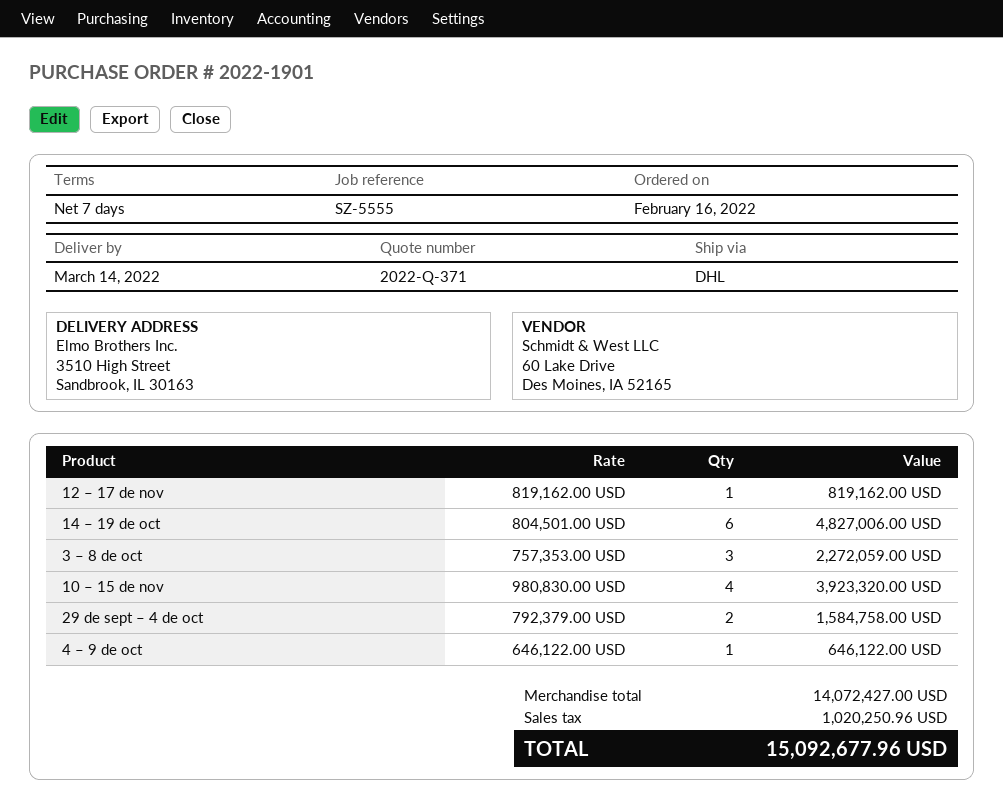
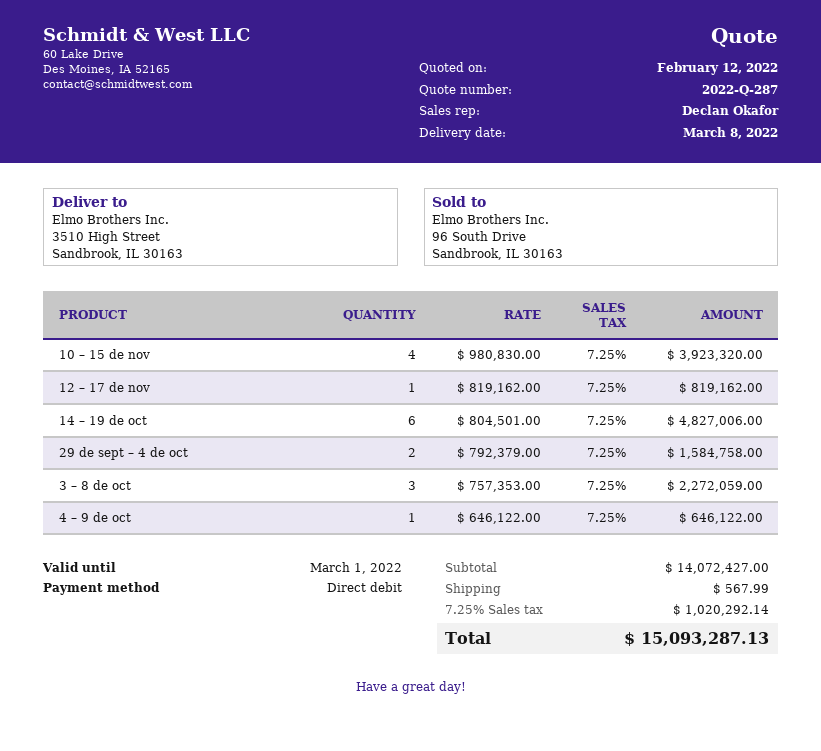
quote number: 2022-Q-371 -> 2022-Q-287
delivery date: 2022-03-14 -> 2022-03-08
shipping: none -> 567.99
tax: 1020250.96 -> 1020292.14
total: 15092677.96 -> 15093287.13

